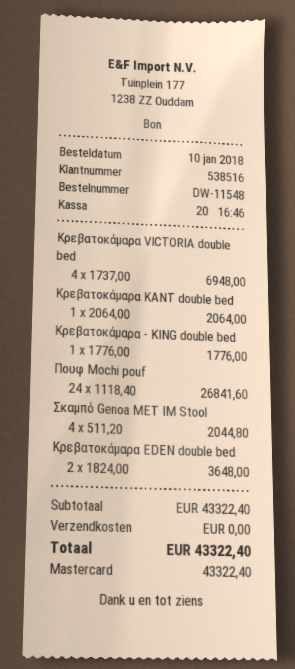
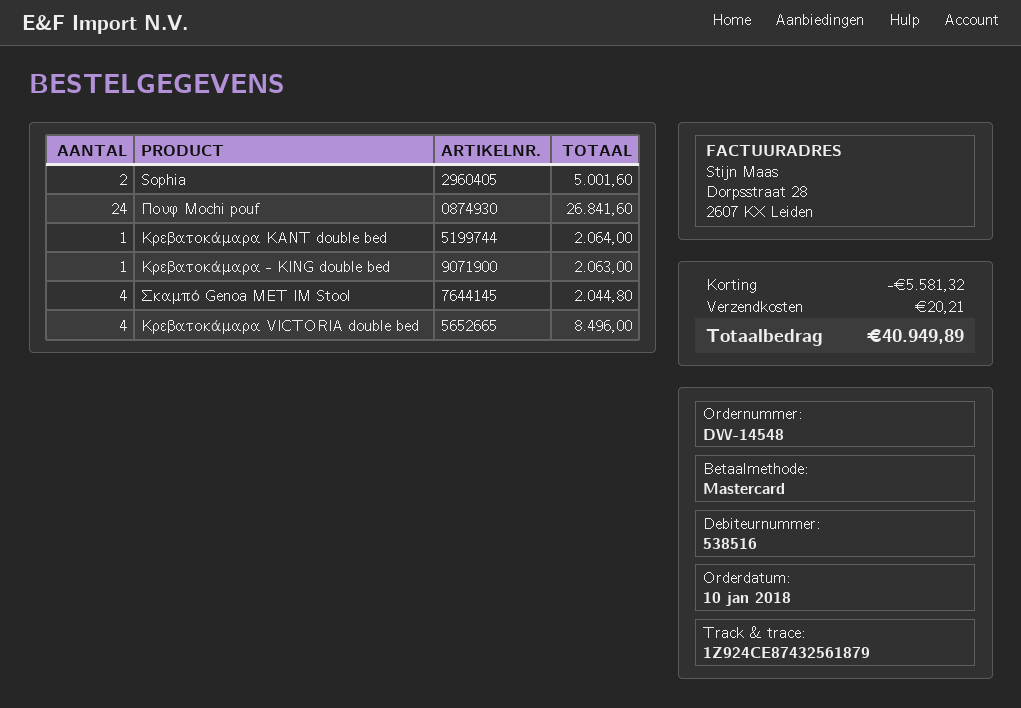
order number: DW-11548 -> DW-14548
Κρεβατοκάμαρα VICTORIA double bed: 4 for 6948.00 -> 4 for 8496.00
Κρεβατοκάμαρα - KING double bed: 1 for 1776.00 -> 1 for 2063.00
Κρεβατοκάμαρα EDEN double bed: 2 for 3648.00 -> none
Sophia: none -> 2 for 5001.60
discount: none -> 5581.32
shipping: 0.00 -> 20.21
total: 43322.40 -> 40949.89

